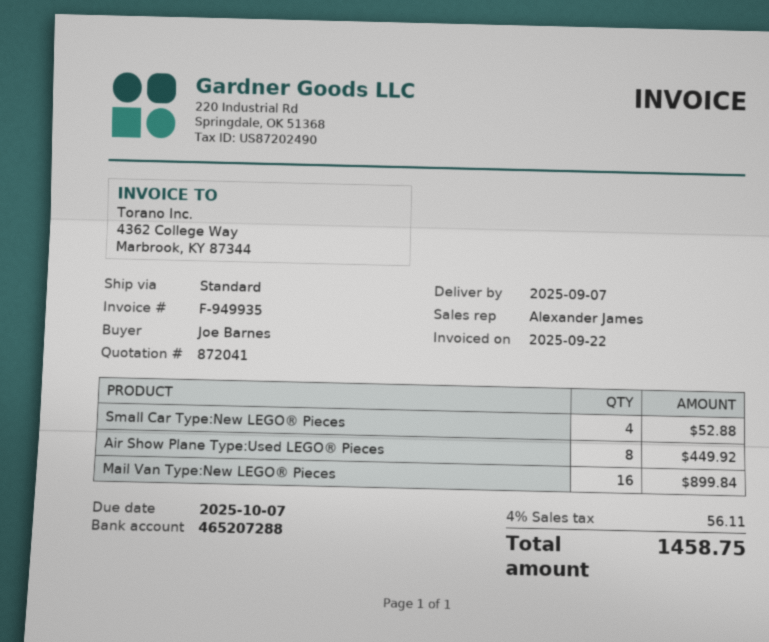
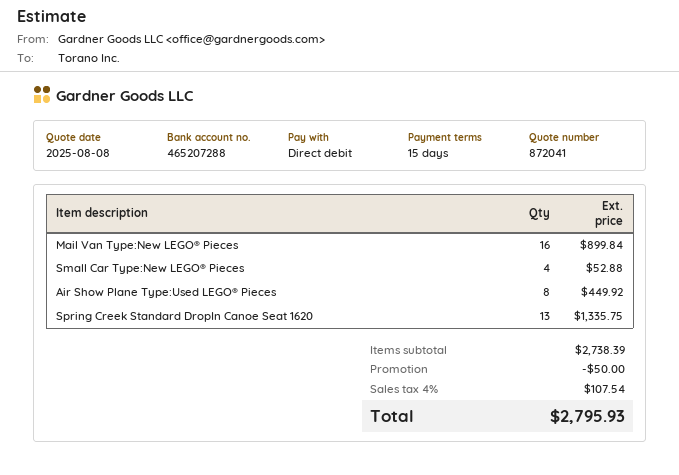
Spring Creek Standard DropIn Canoe Seat 1620: none -> 13 for 1335.75
discount: none -> 50.00
tax: 4% = 56.11 -> 4% = 107.54
total: 1458.75 -> 2795.93

